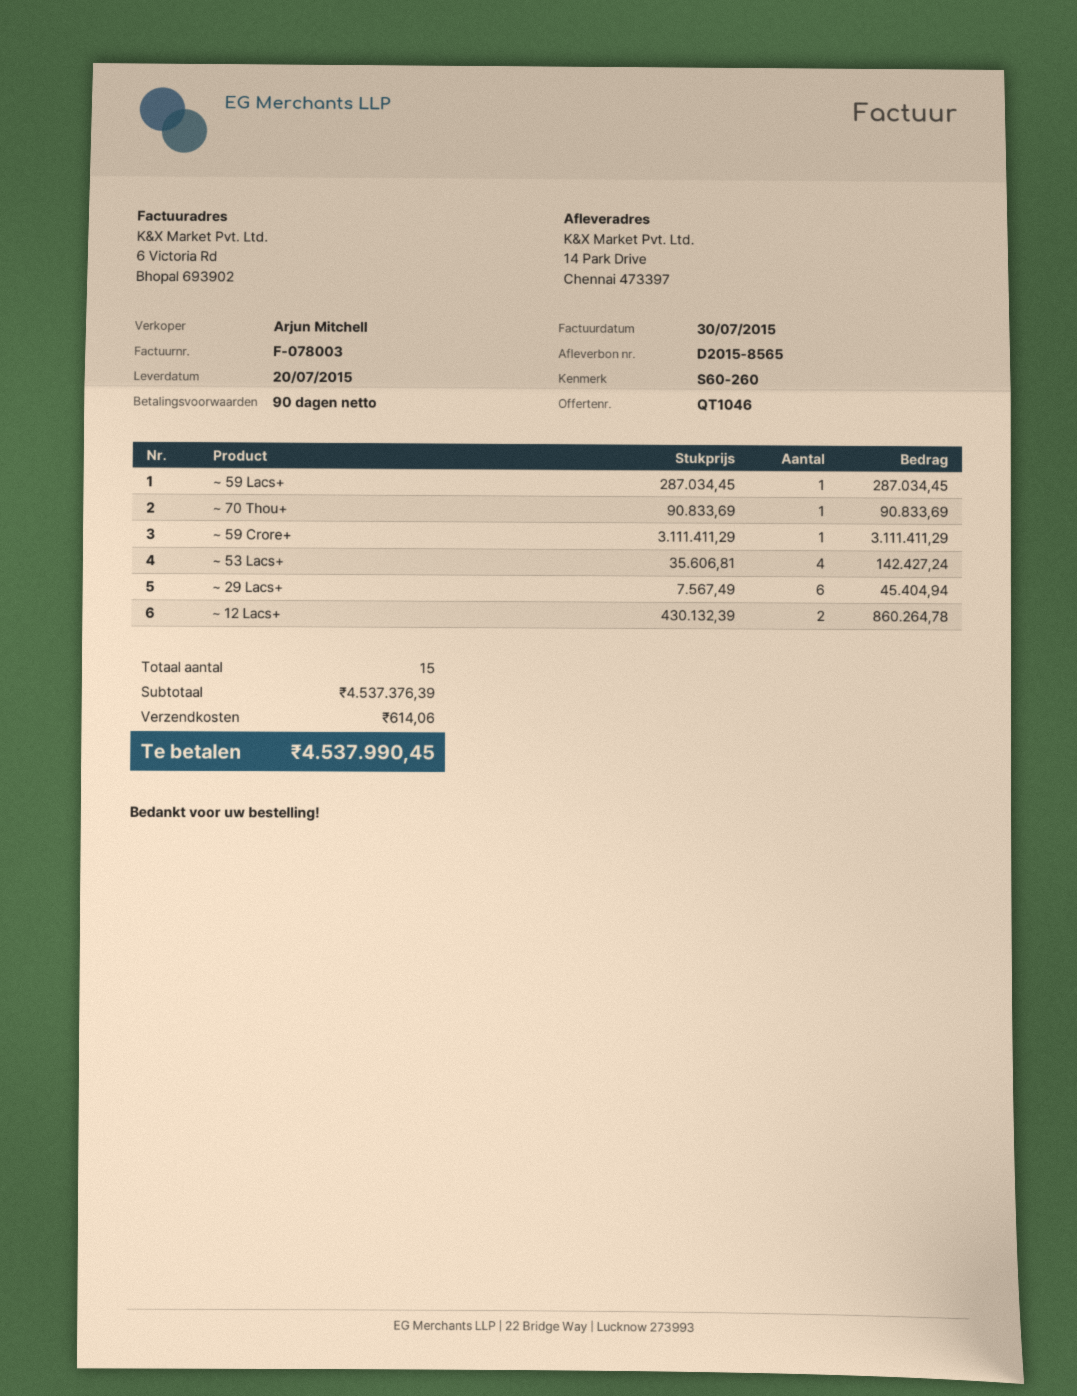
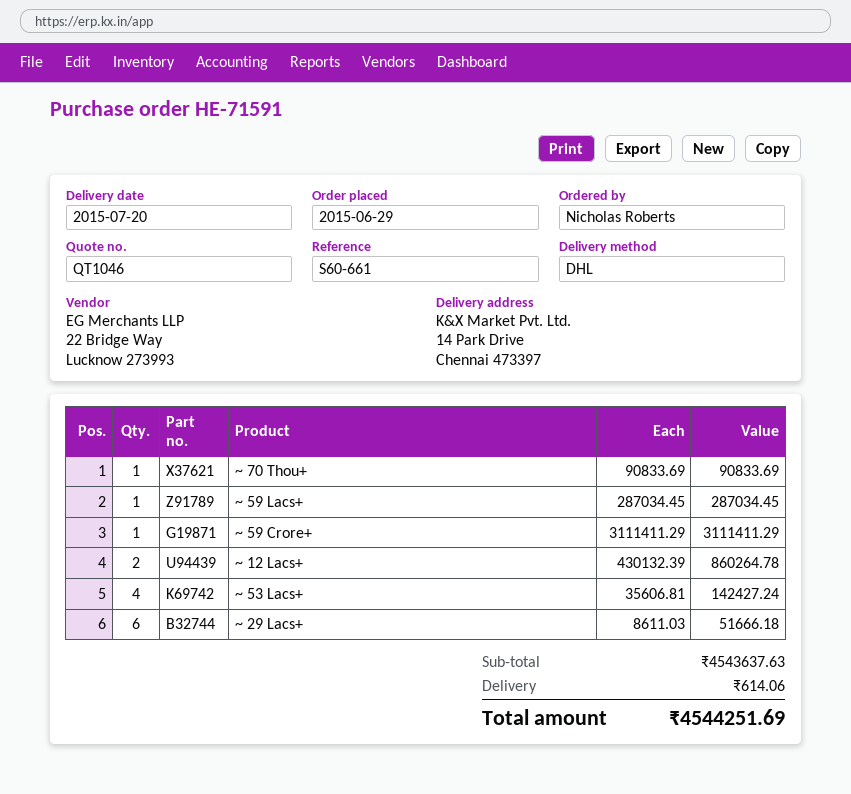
reference: S60-260 -> S60-661
~ 29 Lacs+: 6 x 7567.49 = 45404.94 -> 6 x 8611.03 = 51666.18
subtotal: 4537376.39 -> 4543637.63
total: 4537990.45 -> 4544251.69

